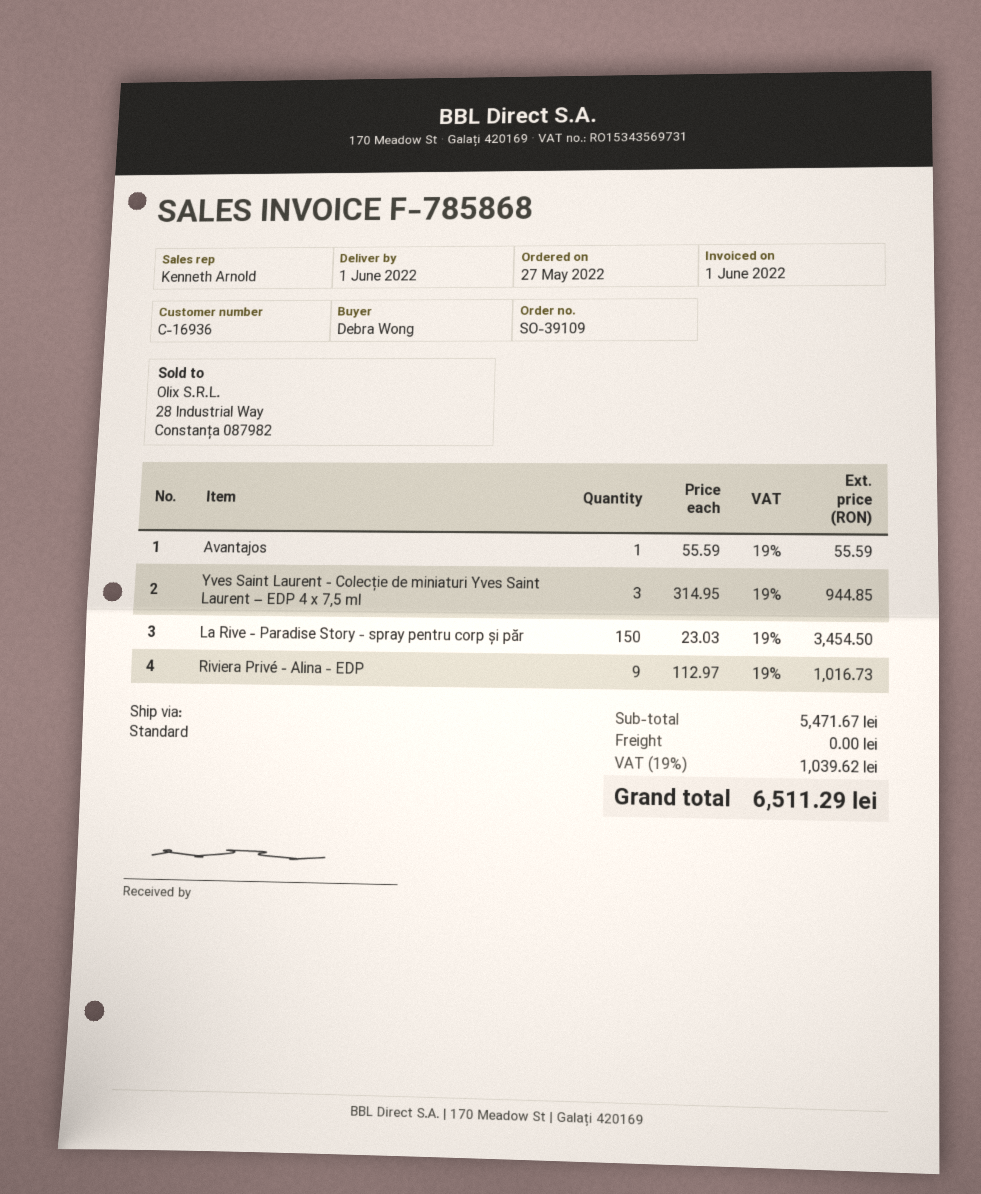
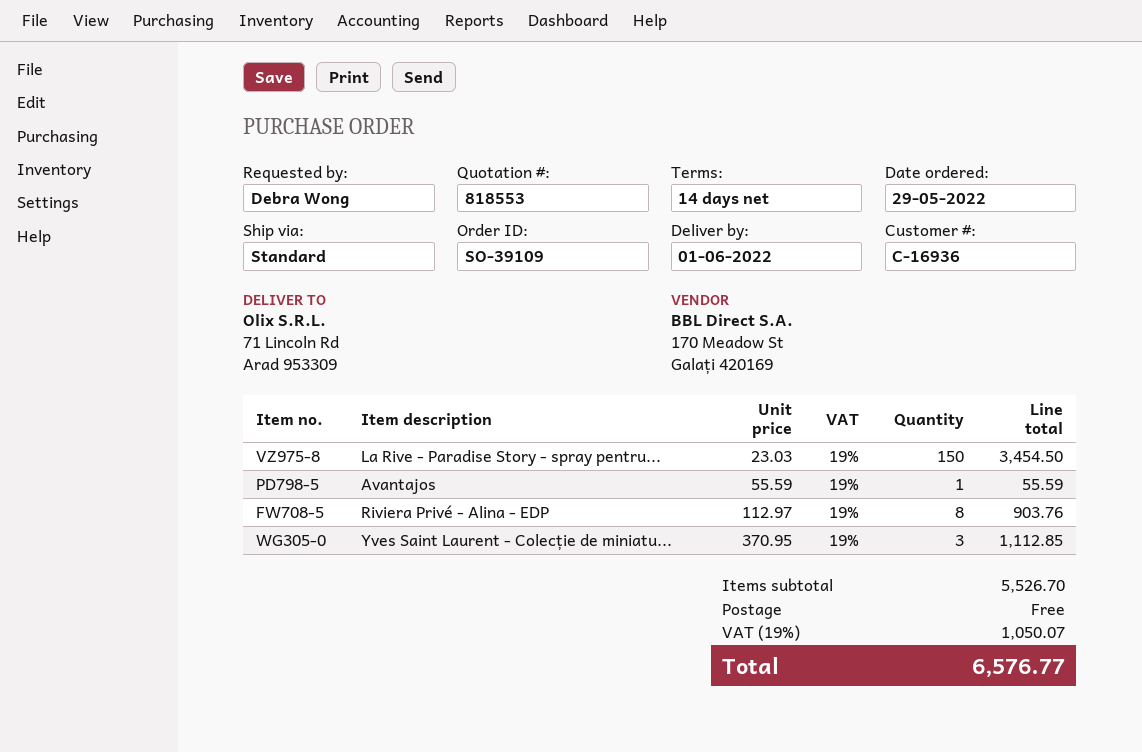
order date: 2022-05-27 -> 2022-05-29
Yves Saint Laurent - Colecție de miniaturi Yves Saint Laurent – EDP 4 x 7,5 ml: 3 x 314.95 = 944.85 -> 3 x 370.95 = 1112.85
Riviera Privé - Alina - EDP: 9 x 112.97 = 1016.73 -> 8 x 112.97 = 903.76
subtotal: 5471.67 -> 5526.70
tax: 19% = 1039.62 -> 19% = 1050.07
total: 6511.29 -> 6576.77

